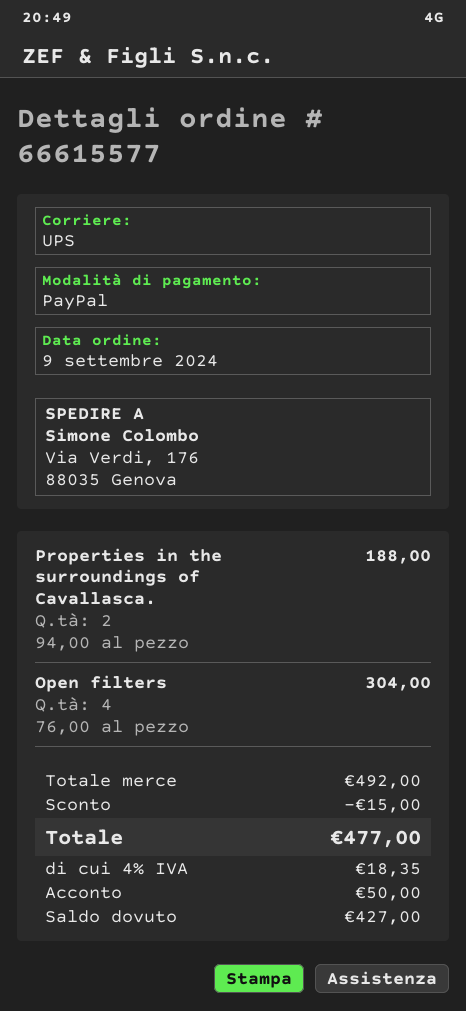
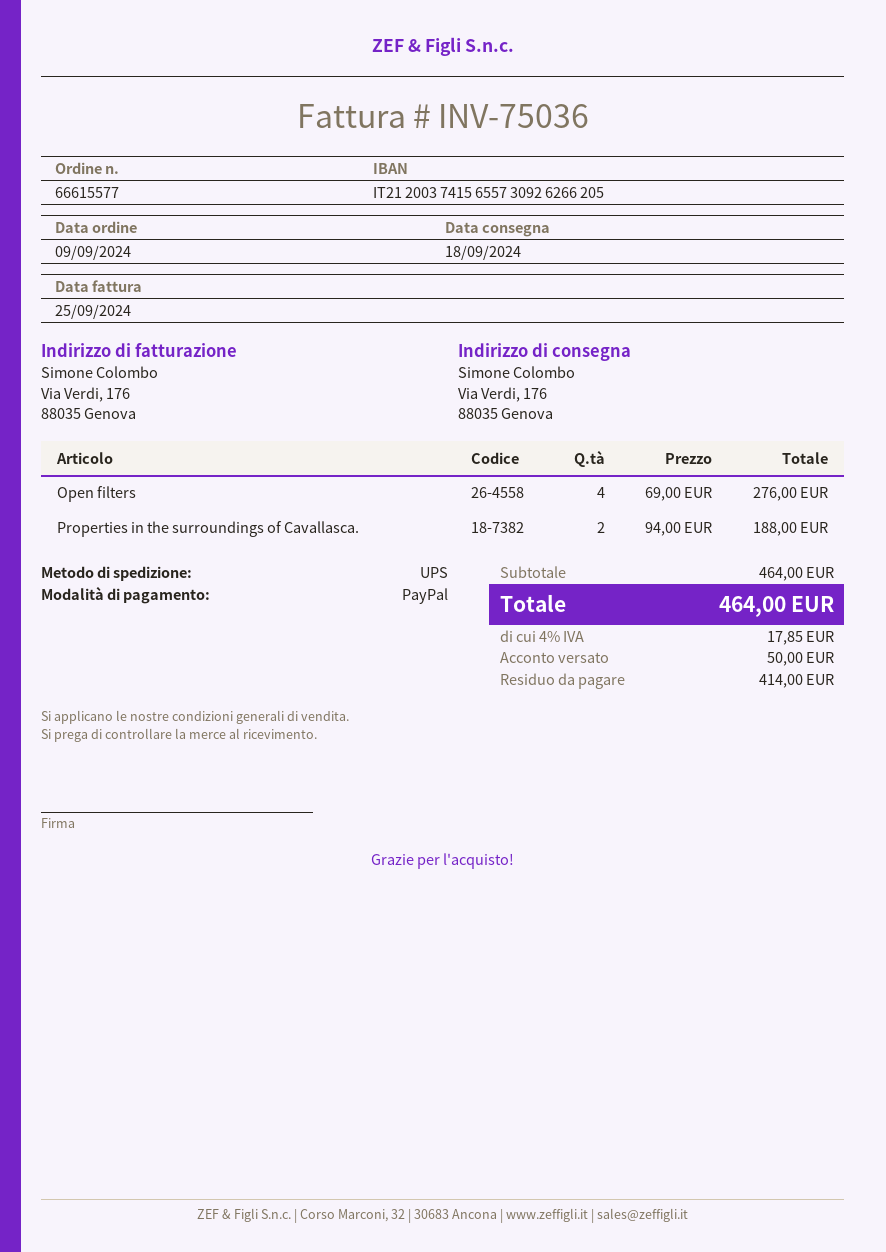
Open filters: 4 x 76.00 = 304.00 -> 4 x 69.00 = 276.00
subtotal: 492.00 -> 464.00
discount: 15.00 -> none
tax: 4% = 18.35 -> 4% = 17.85
total: 477.00 -> 464.00
balance: 427.00 -> 414.00

